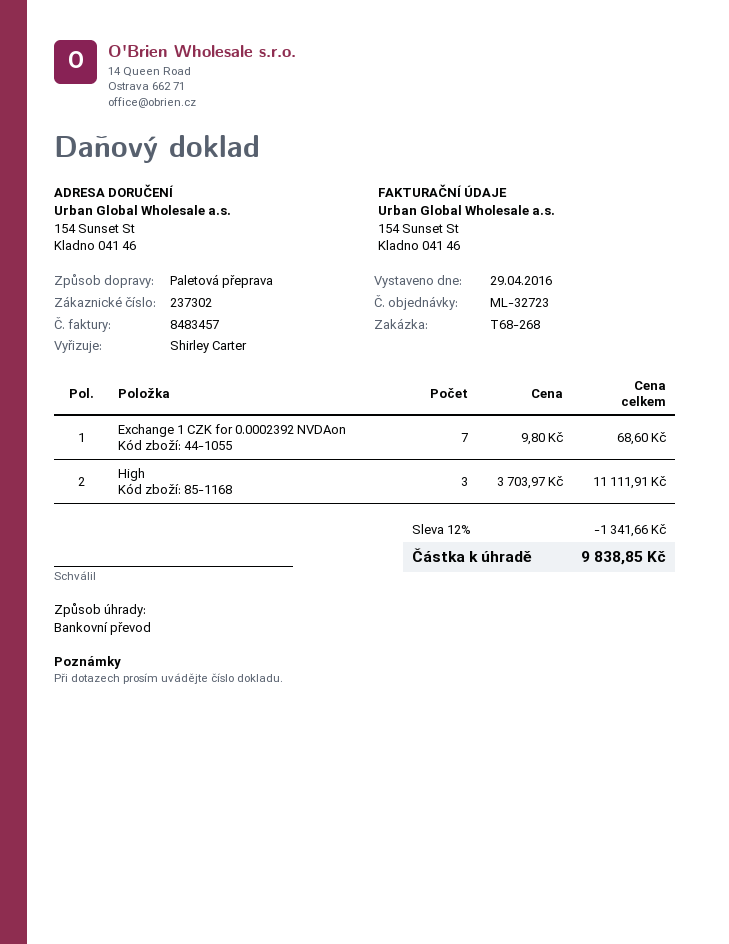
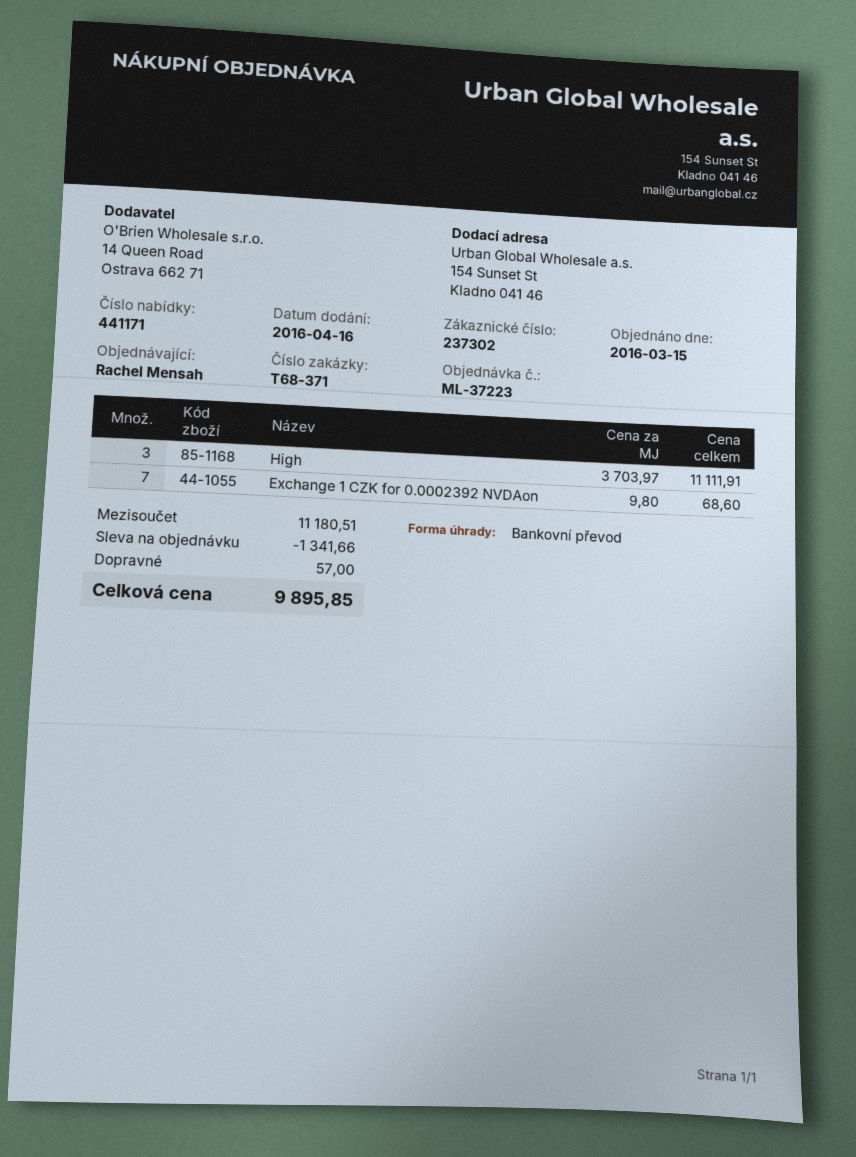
order number: ML-32723 -> ML-37223
reference: T68-268 -> T68-371
shipping: none -> 57.00
total: 9838.85 -> 9895.85

